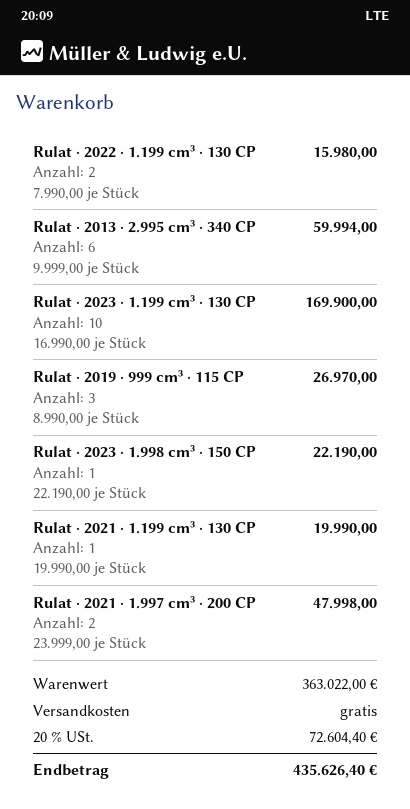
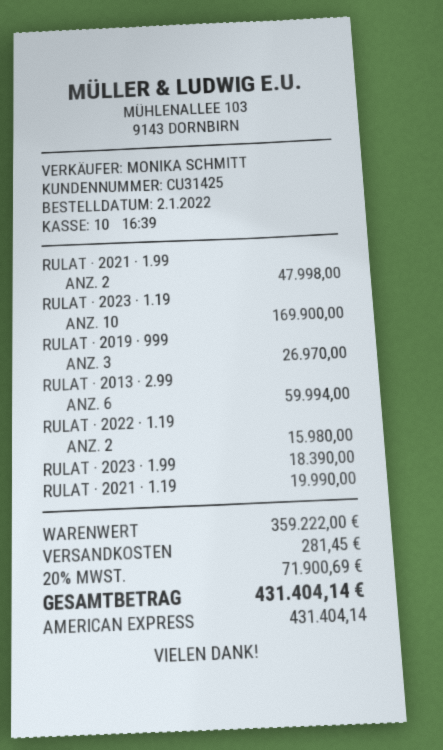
Rulat · 2023 · 1.998 cm³ · 150 CP: 1 for 22190.00 -> 1 for 18390.00
subtotal: 363022.00 -> 359222.00
shipping: 0.00 -> 281.45
tax: 20% = 72604.40 -> 20% = 71900.69
total: 435626.40 -> 431404.14

